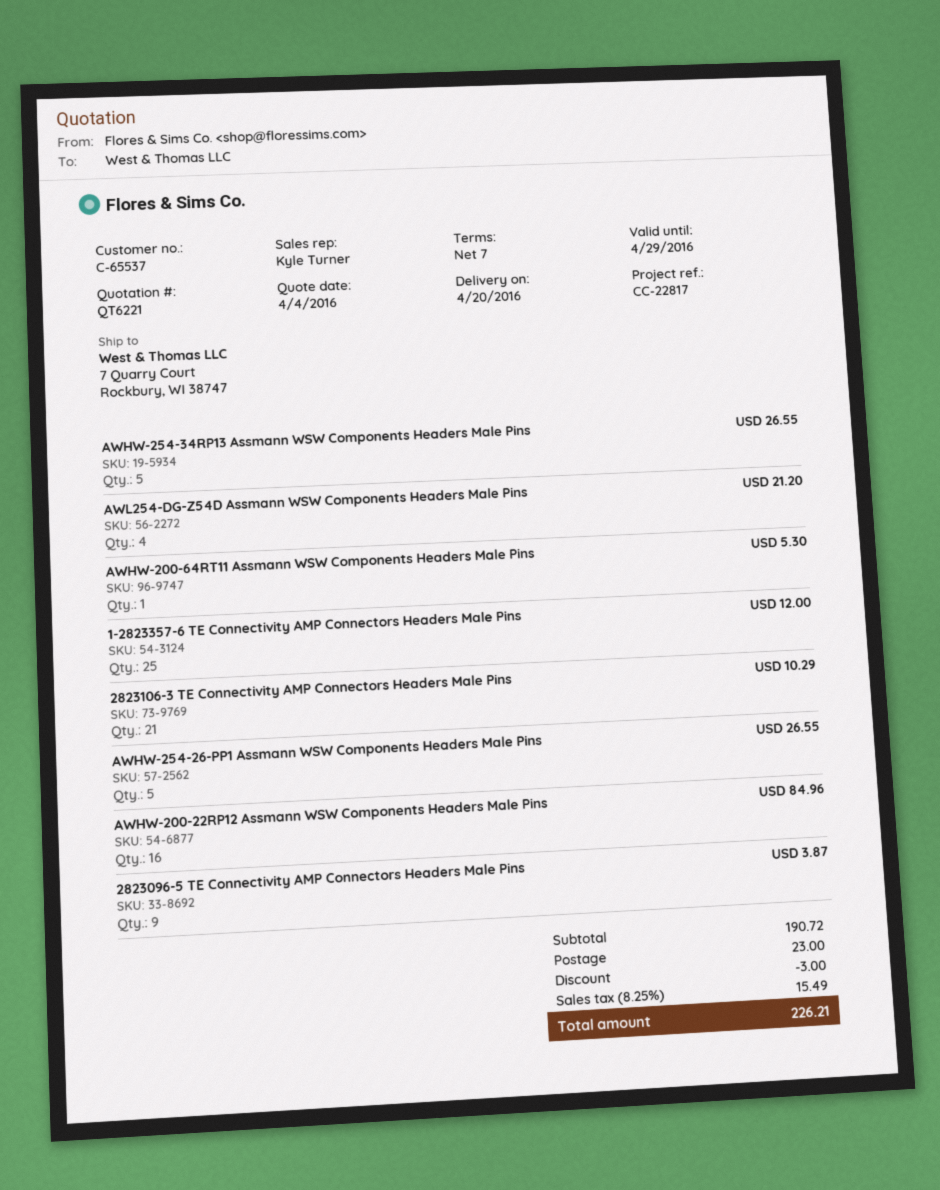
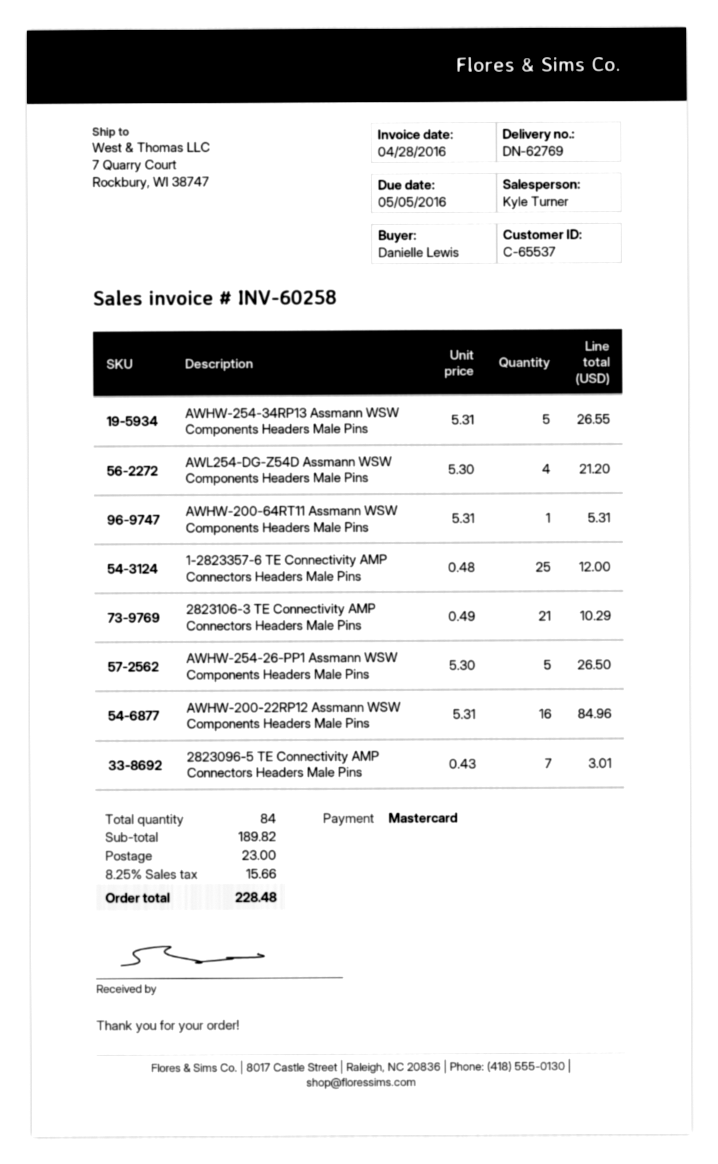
AWHW-200-64RT11 Assmann WSW Components Headers Male Pins: 1 for 5.30 -> 1 for 5.31
AWHW-254-26-PP1 Assmann WSW Components Headers Male Pins: 5 for 26.55 -> 5 for 26.50
2823096-5 TE Connectivity AMP Connectors Headers Male Pins: 9 for 3.87 -> 7 for 3.01
subtotal: 190.72 -> 189.82
discount: 3.00 -> none
tax: 8.25% = 15.49 -> 8.25% = 15.66
total: 226.21 -> 228.48

